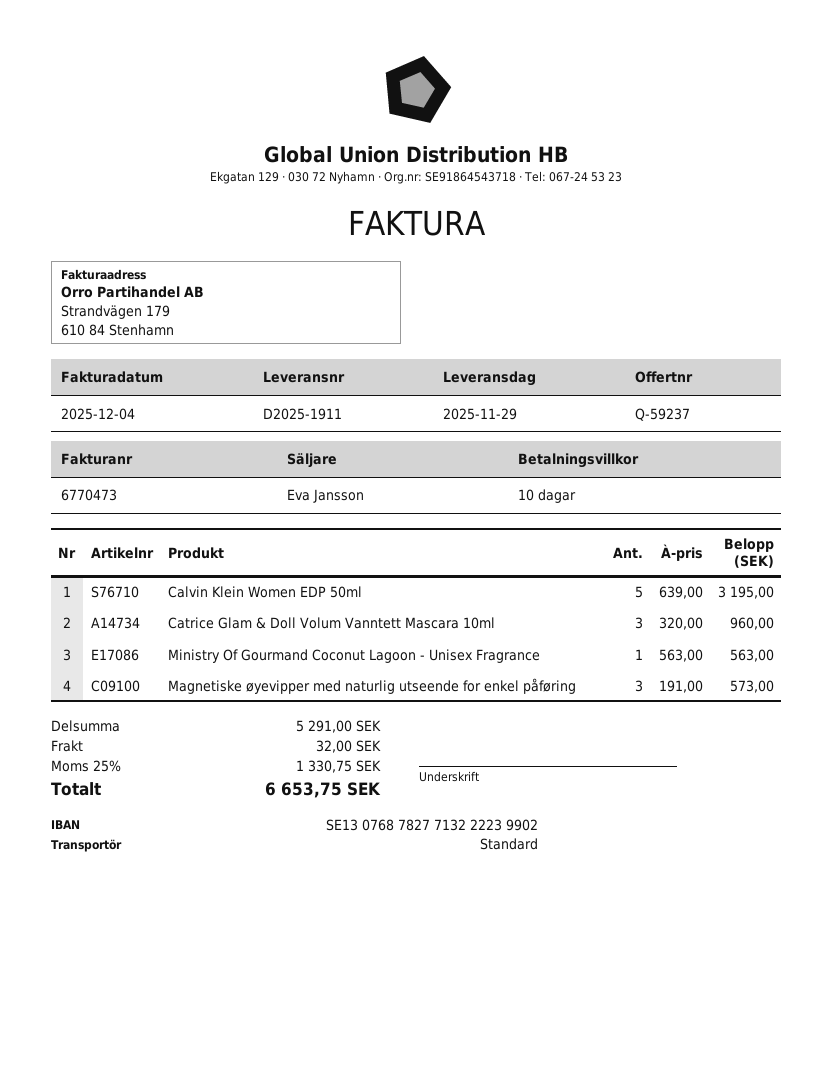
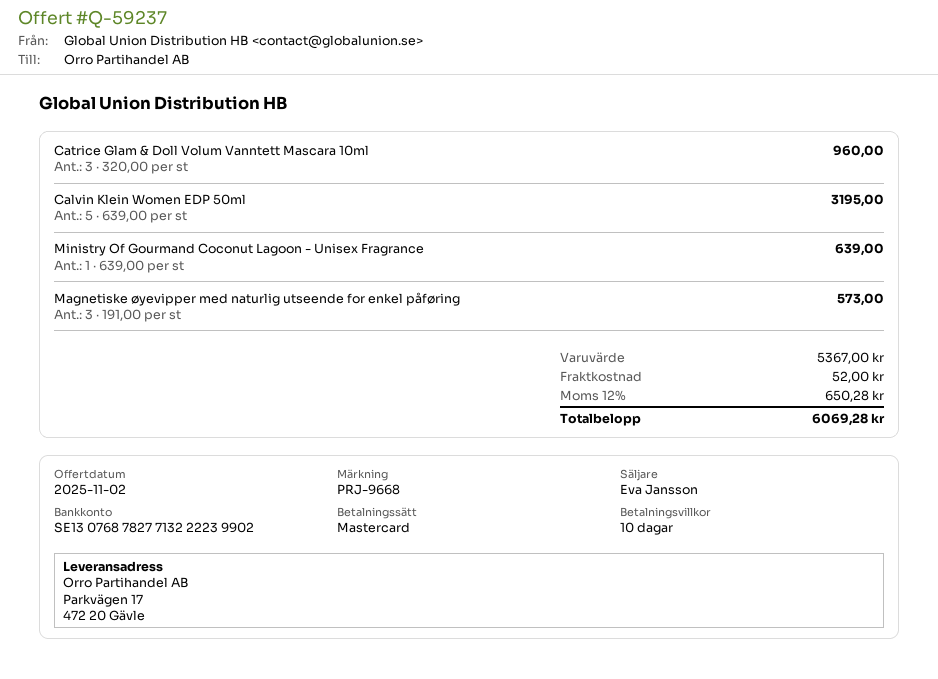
Ministry Of Gourmand Coconut Lagoon - Unisex Fragrance: 1 x 563.00 = 563.00 -> 1 x 639.00 = 639.00
subtotal: 5291.00 -> 5367.00
shipping: 32.00 -> 52.00
tax: 25% = 1330.75 -> 12% = 650.28
total: 6653.75 -> 6069.28

